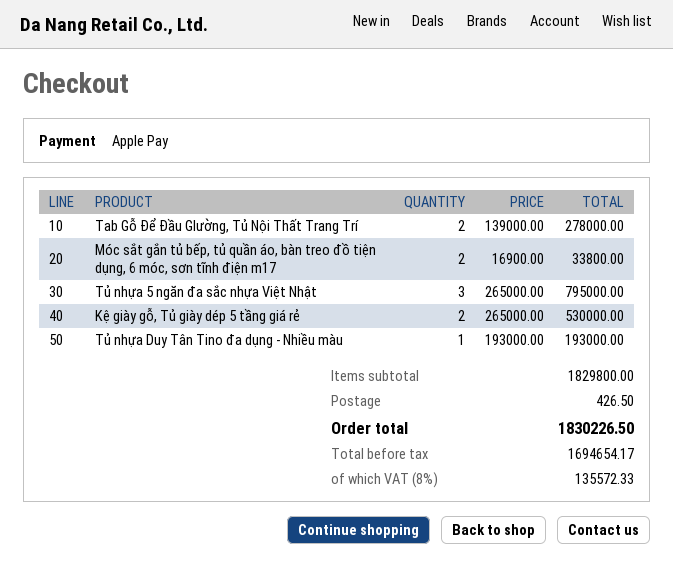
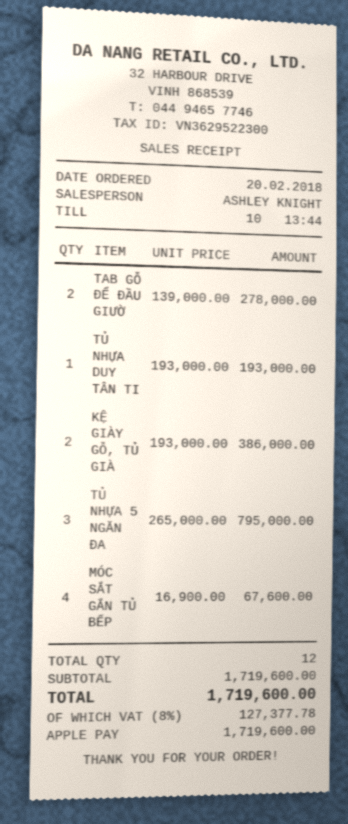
Móc sắt gắn tủ bếp, tủ quần áo, bàn treo đồ tiện dụng, 6 móc, sơn tĩnh điện m17: 2 x 16900.00 = 33800.00 -> 4 x 16900.00 = 67600.00
Kệ giày gỗ, Tủ giày dép 5 tầng giá rẻ: 2 x 265000.00 = 530000.00 -> 2 x 193000.00 = 386000.00
subtotal: 1829800.00 -> 1719600.00
shipping: 426.50 -> none
tax: 8% = 135572.33 -> 8% = 127377.78
total: 1830226.50 -> 1719600.00

